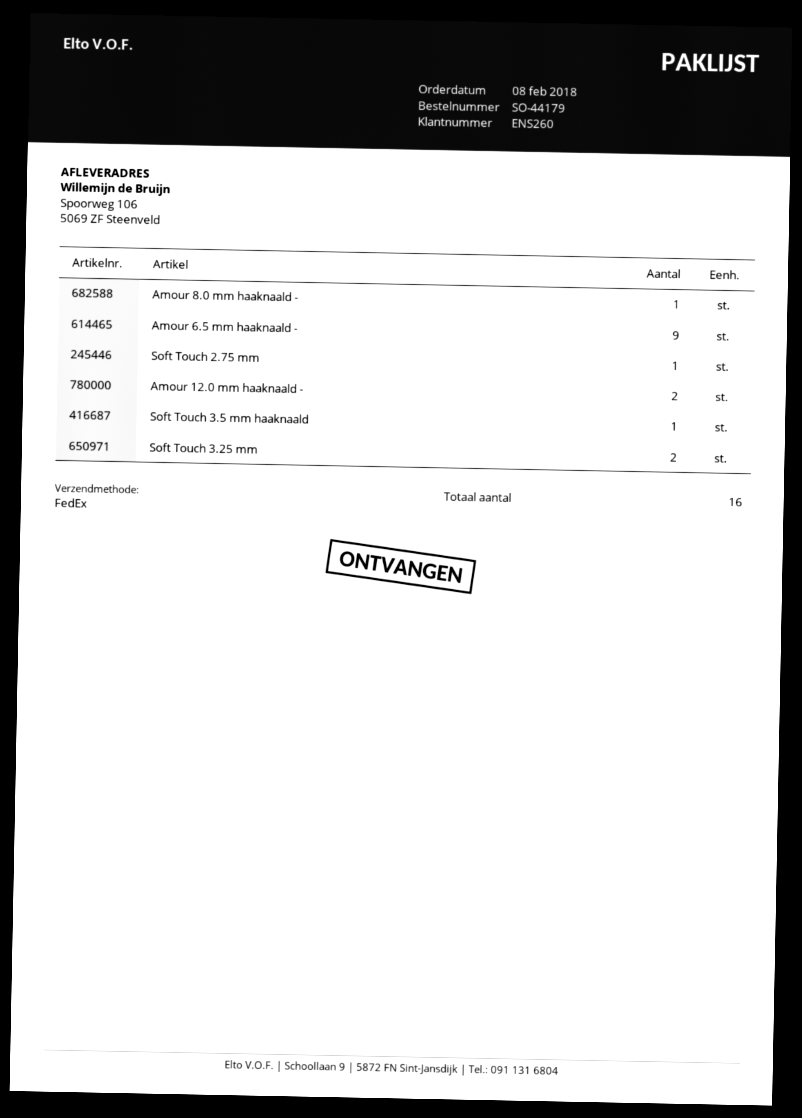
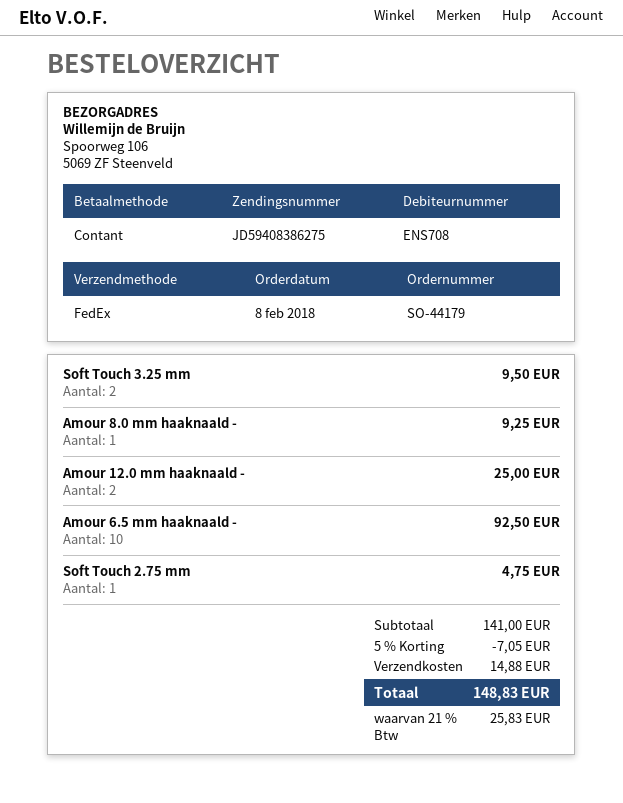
customer number: ENS260 -> ENS708
Amour 6.5 mm haaknaald -: 9 -> 10
Soft Touch 3.5 mm haaknaald: 1 -> none

